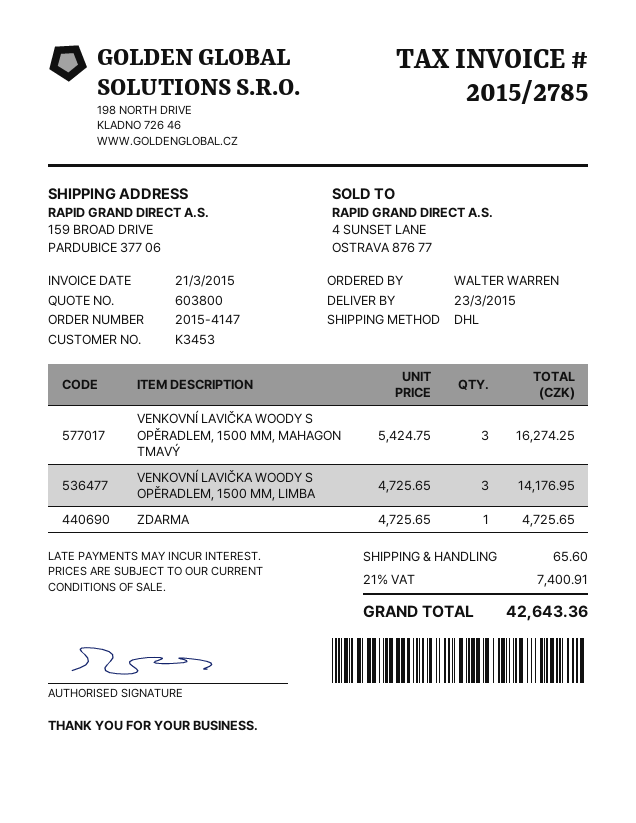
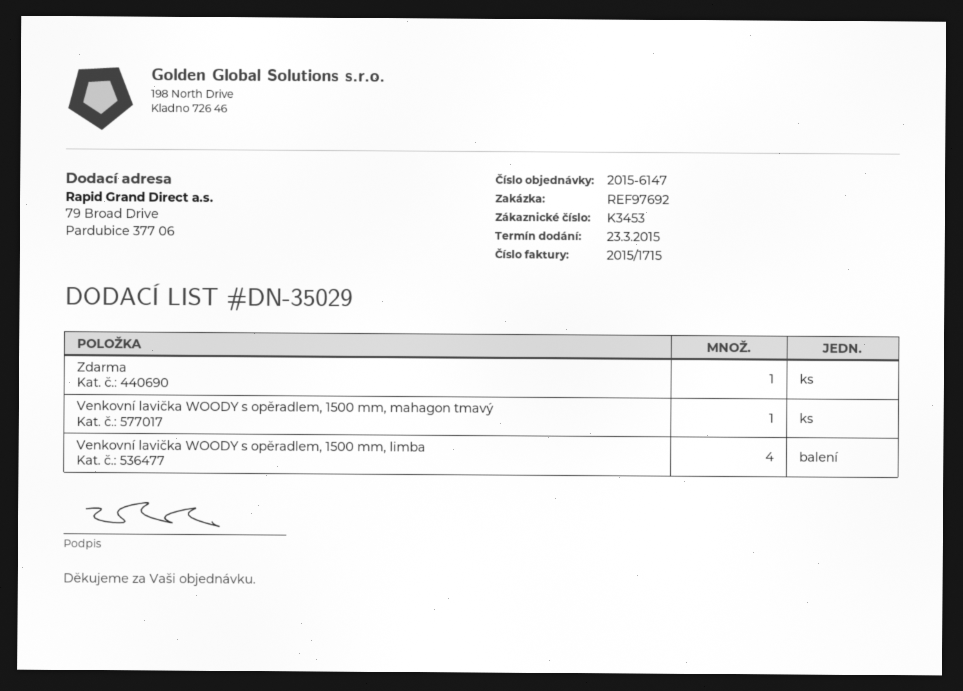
order number: 2015-4147 -> 2015-6147
invoice number: 2015/2785 -> 2015/1715
ship to: 159 BROAD DRIVE, PARDUBICE 377 06 -> 79 Broad Drive, Pardubice 377 06
VENKOVNÍ LAVIČKA WOODY S OPĚRADLEM, 1500 MM, MAHAGON TMAVÝ: 3 -> 1
VENKOVNÍ LAVIČKA WOODY S OPĚRADLEM, 1500 MM, LIMBA: 3 -> 4

